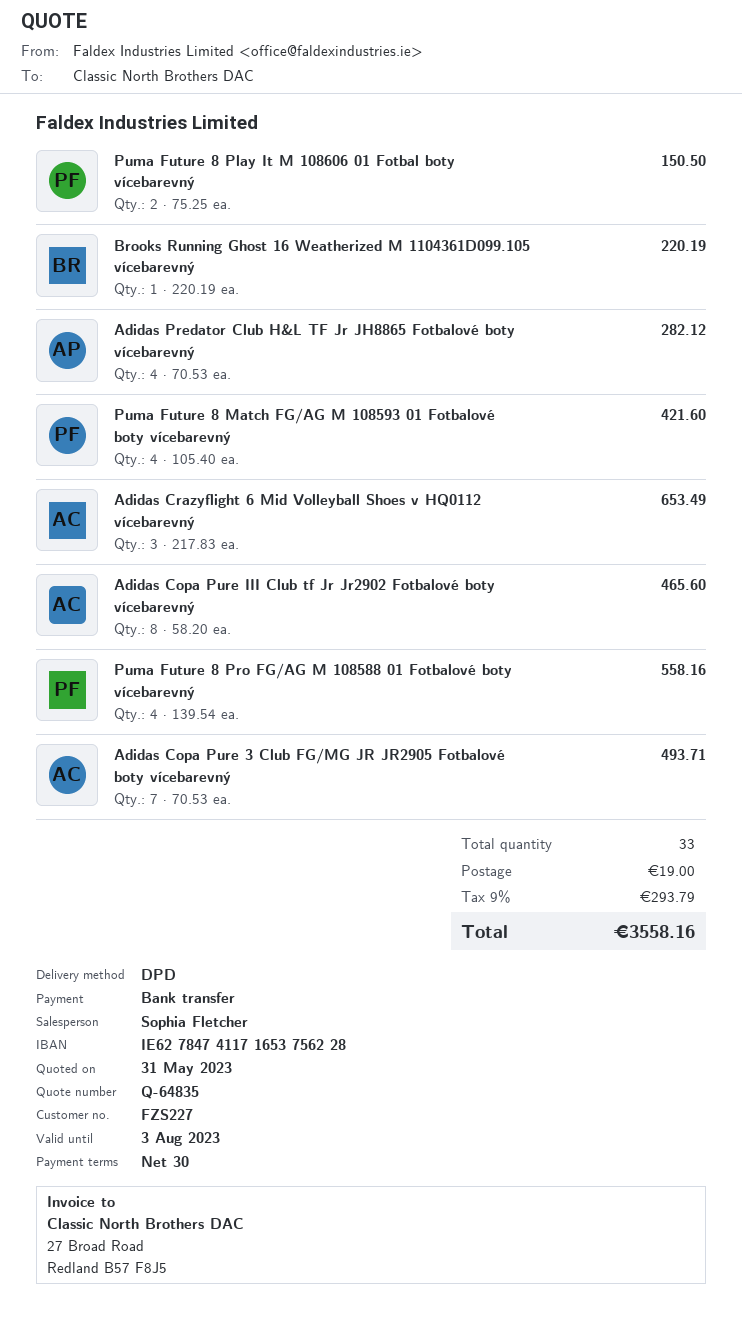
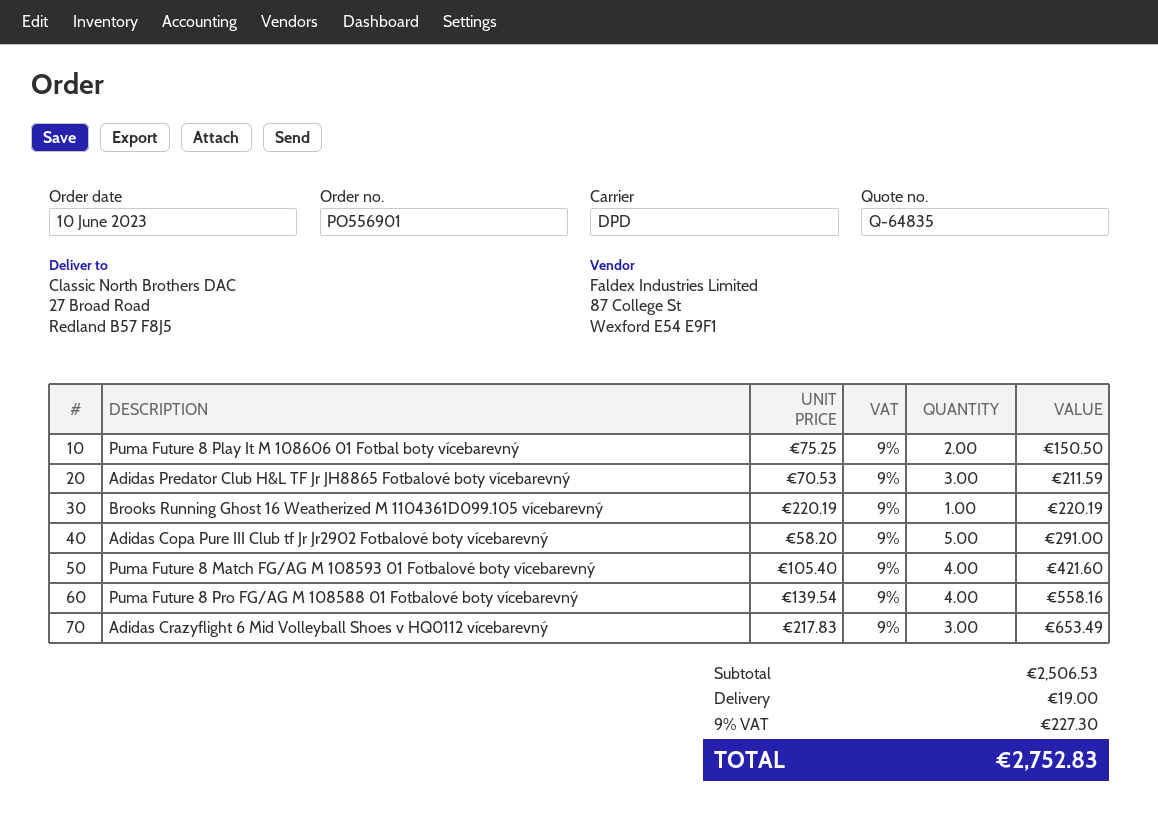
Adidas Predator Club H&L TF Jr JH8865 Fotbalové boty vícebarevný: 4 x 70.53 = 282.12 -> 3 x 70.53 = 211.59
Adidas Copa Pure III Club tf Jr Jr2902 Fotbalové boty vícebarevný: 8 x 58.20 = 465.60 -> 5 x 58.20 = 291.00
Adidas Copa Pure 3 Club FG/MG JR JR2905 Fotbalové boty vícebarevný: 7 x 70.53 = 493.71 -> none
tax: 9% = 293.79 -> 9% = 227.30
total: 3558.16 -> 2752.83

